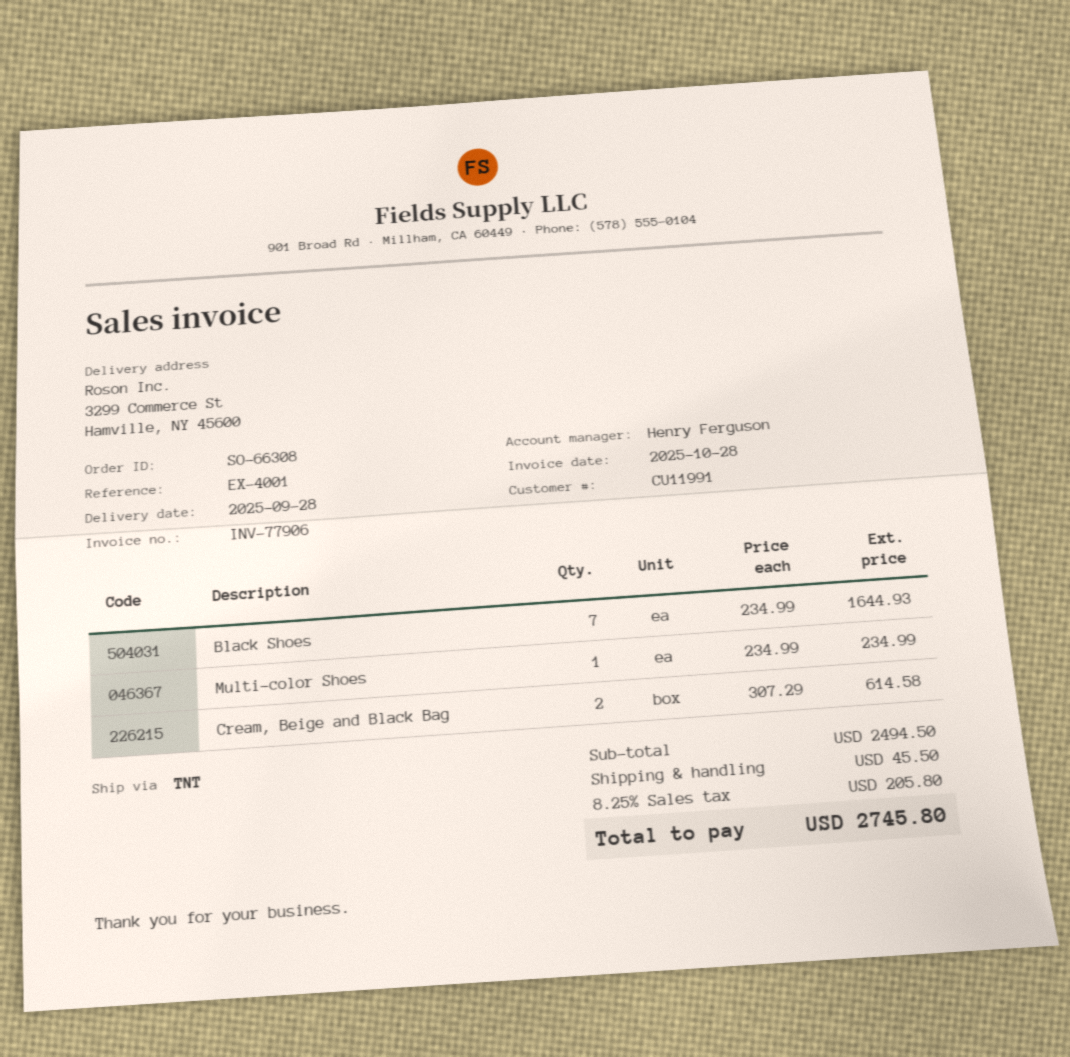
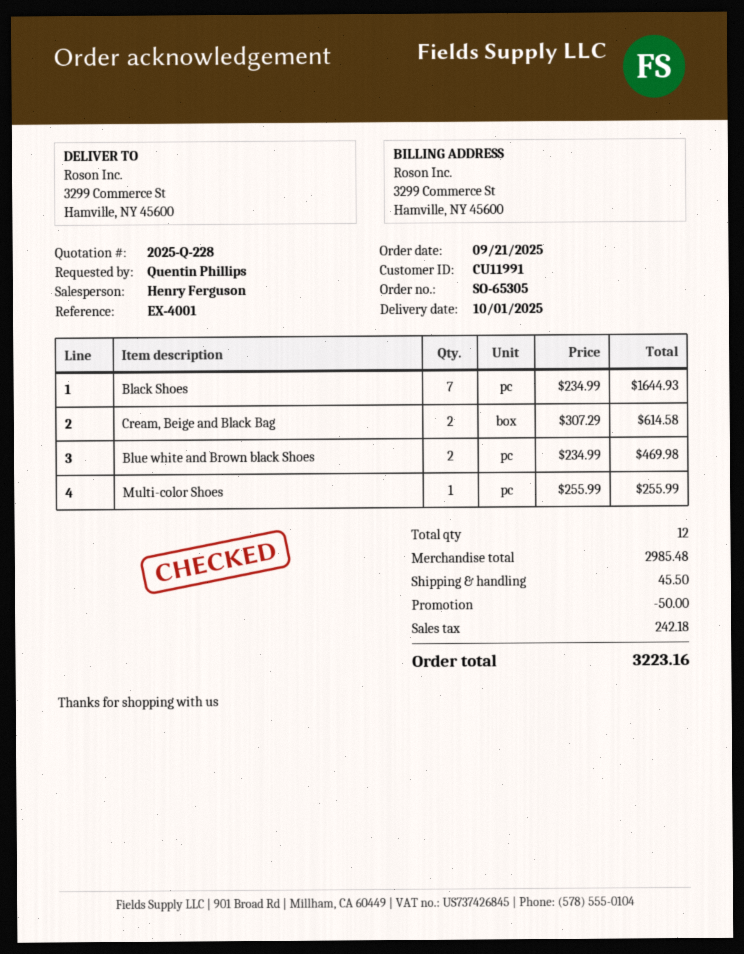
order number: SO-66308 -> SO-65305
delivery date: 2025-09-28 -> 2025-10-01
Multi-color Shoes: 1 x 234.99 = 234.99 -> 1 x 255.99 = 255.99
Blue white and Brown black Shoes: none -> 2 x 234.99 = 469.98
subtotal: 2494.50 -> 2985.48
discount: none -> 50.00
tax: 205.80 -> 242.18
total: 2745.80 -> 3223.16

